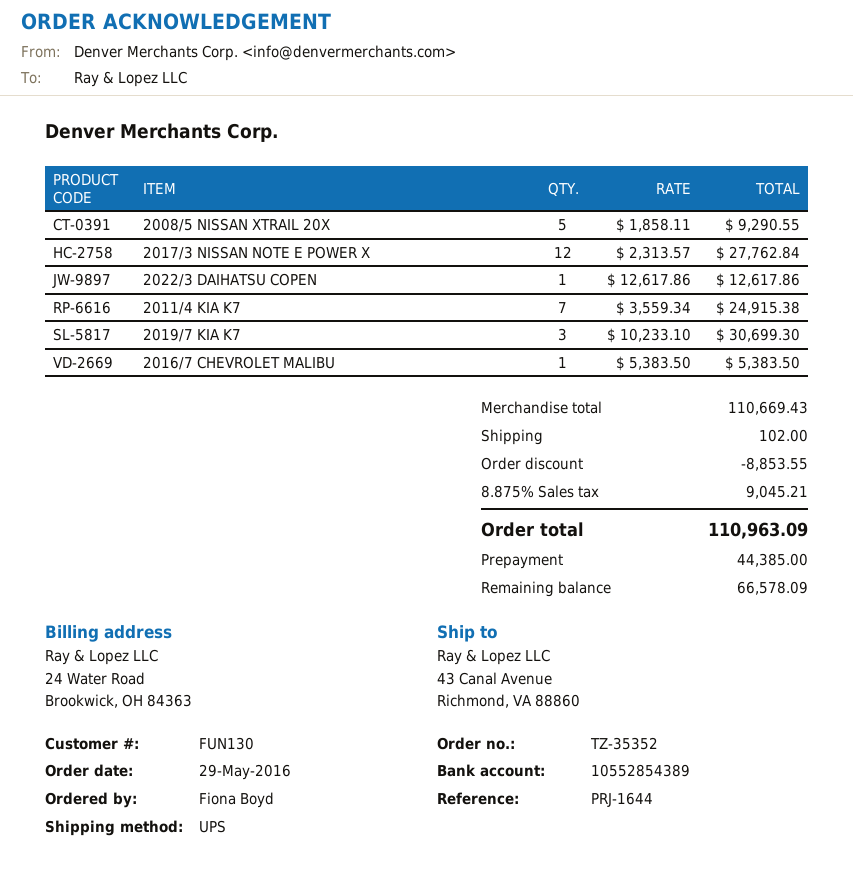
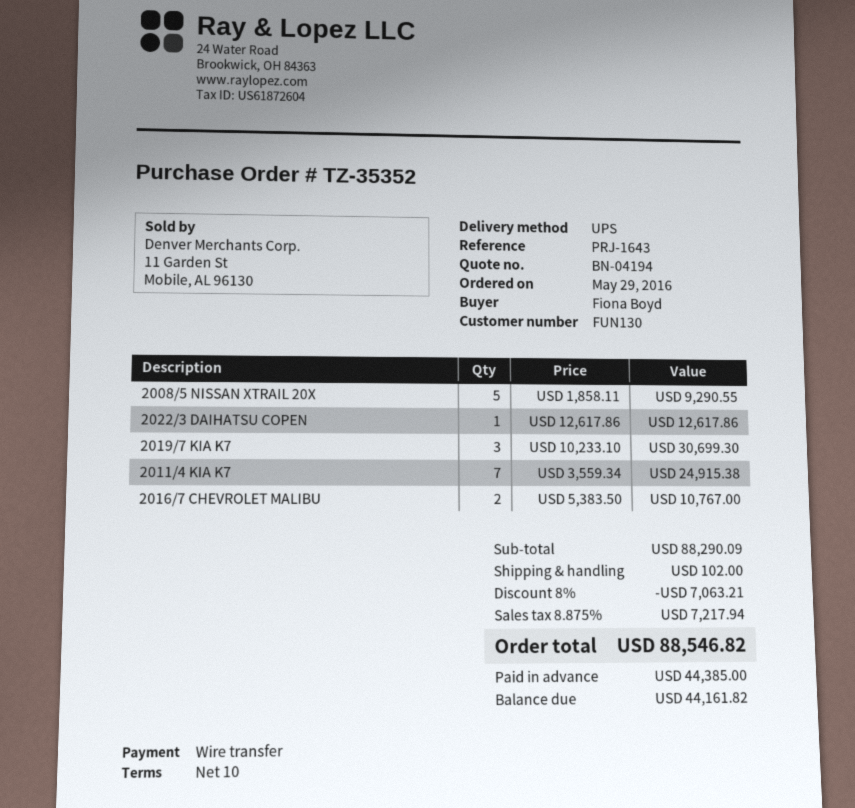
reference: PRJ-1644 -> PRJ-1643
2017/3 NISSAN NOTE E POWER X: 12 x 2313.57 = 27762.84 -> none
2016/7 CHEVROLET MALIBU: 1 x 5383.50 = 5383.50 -> 2 x 5383.50 = 10767.00
subtotal: 110669.43 -> 88290.09
discount: 8853.55 -> 7063.21
tax: 8.875% = 9045.21 -> 8.875% = 7217.94
total: 110963.09 -> 88546.82
balance: 66578.09 -> 44161.82

